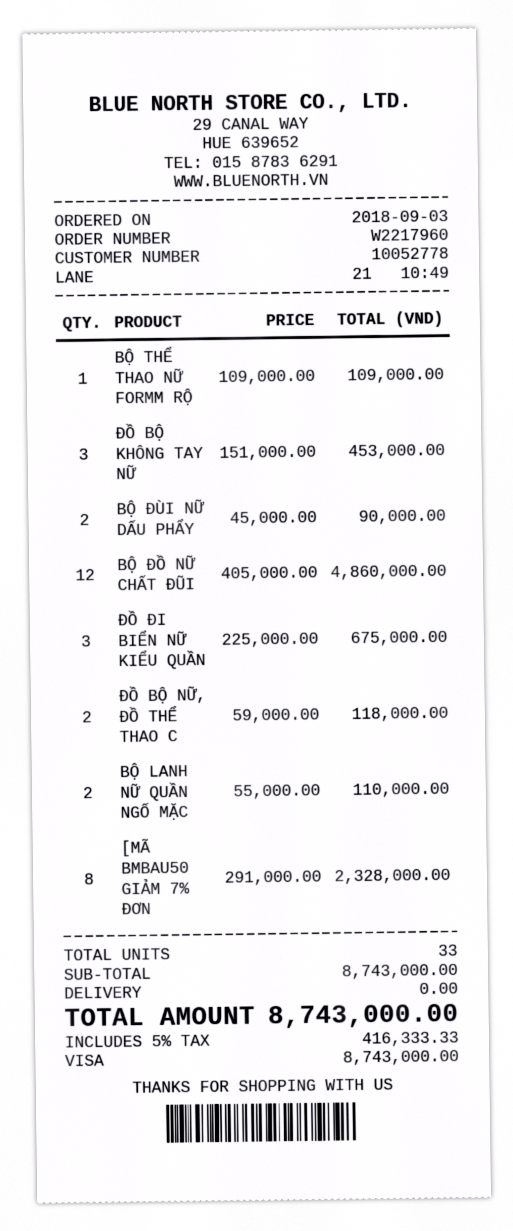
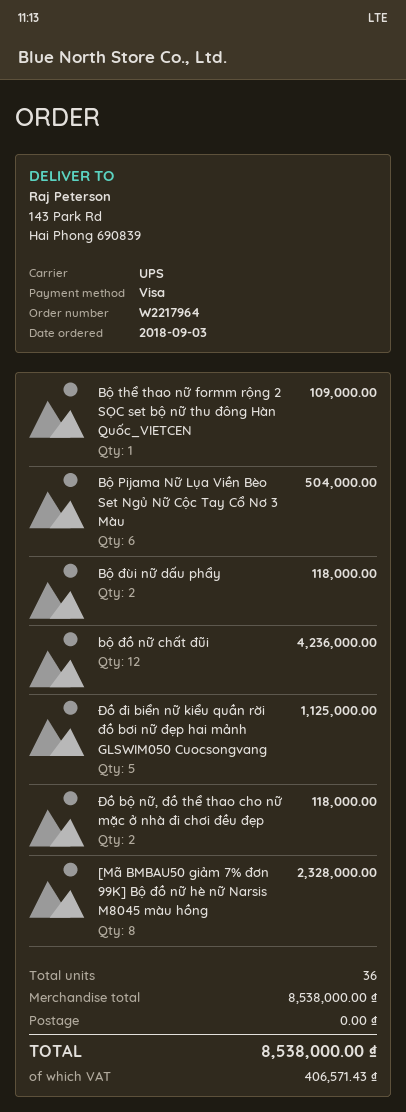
order number: W2217960 -> W2217964
ĐỒ BỘ KHÔNG TAY NỮ: 3 for 453000.00 -> none
BỘ ĐÙI NỮ DẤU PHẨY: 2 for 90000.00 -> 2 for 118000.00
BỘ ĐỒ NỮ CHẤT ĐŨI: 12 for 4860000.00 -> 12 for 4236000.00
ĐỒ ĐI BIỂN NỮ KIỂU QUẦN: 3 for 675000.00 -> 5 for 1125000.00
BỘ LANH NỮ QUẦN NGỐ MẶC: 2 for 110000.00 -> none
Bộ Pijama Nữ Lụa Viền Bèo Set Ngủ Nữ Cộc Tay Cổ Nơ 3 Màu: none -> 6 for 504000.00
total quantity: 33 -> 36
subtotal: 8743000.00 -> 8538000.00
tax: 416333.33 -> 406571.43
total: 8743000.00 -> 8538000.00

